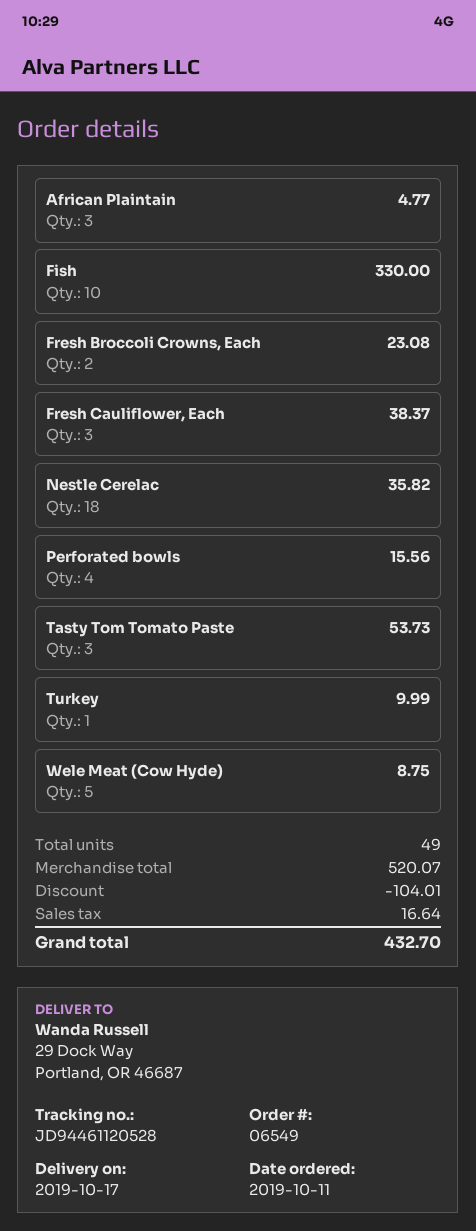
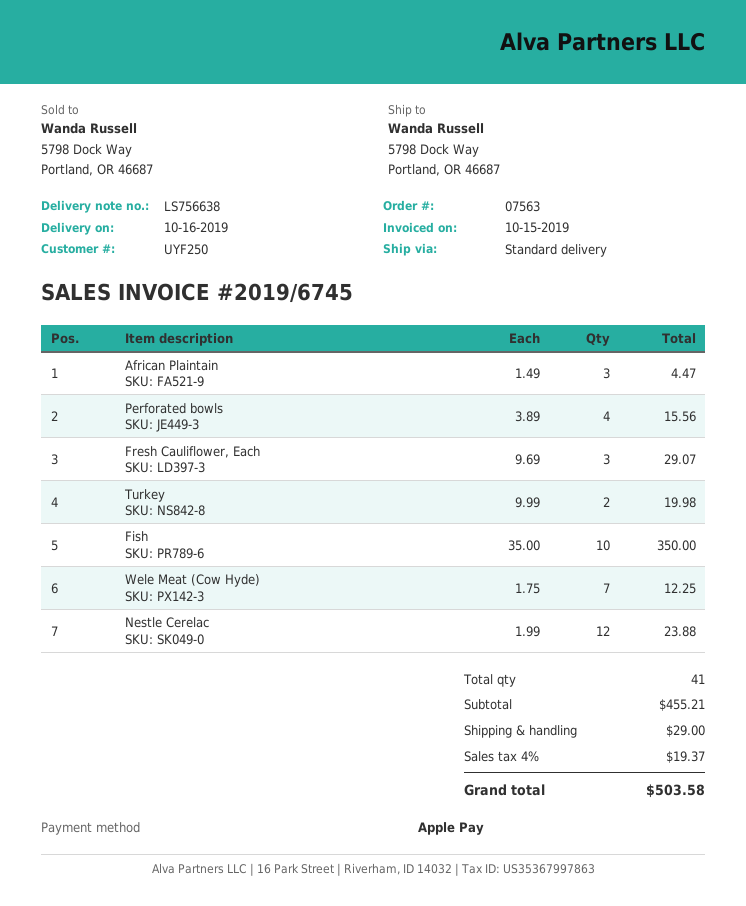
order number: 06549 -> 07563
delivery date: 2019-10-17 -> 2019-10-16
ship to: 29 Dock Way, Portland, OR 46687 -> 5798 Dock Way, Portland, OR 46687
African Plaintain: 3 for 4.77 -> 3 for 4.47
Fish: 10 for 330.00 -> 10 for 350.00
Fresh Broccoli Crowns, Each: 2 for 23.08 -> none
Fresh Cauliflower, Each: 3 for 38.37 -> 3 for 29.07
Nestle Cerelac: 18 for 35.82 -> 12 for 23.88
Tasty Tom Tomato Paste: 3 for 53.73 -> none
Turkey: 1 for 9.99 -> 2 for 19.98
Wele Meat (Cow Hyde): 5 for 8.75 -> 7 for 12.25
total quantity: 49 -> 41
subtotal: 520.07 -> 455.21
discount: 104.01 -> none
shipping: none -> 29.00
tax: 16.64 -> 19.37
total: 432.70 -> 503.58

